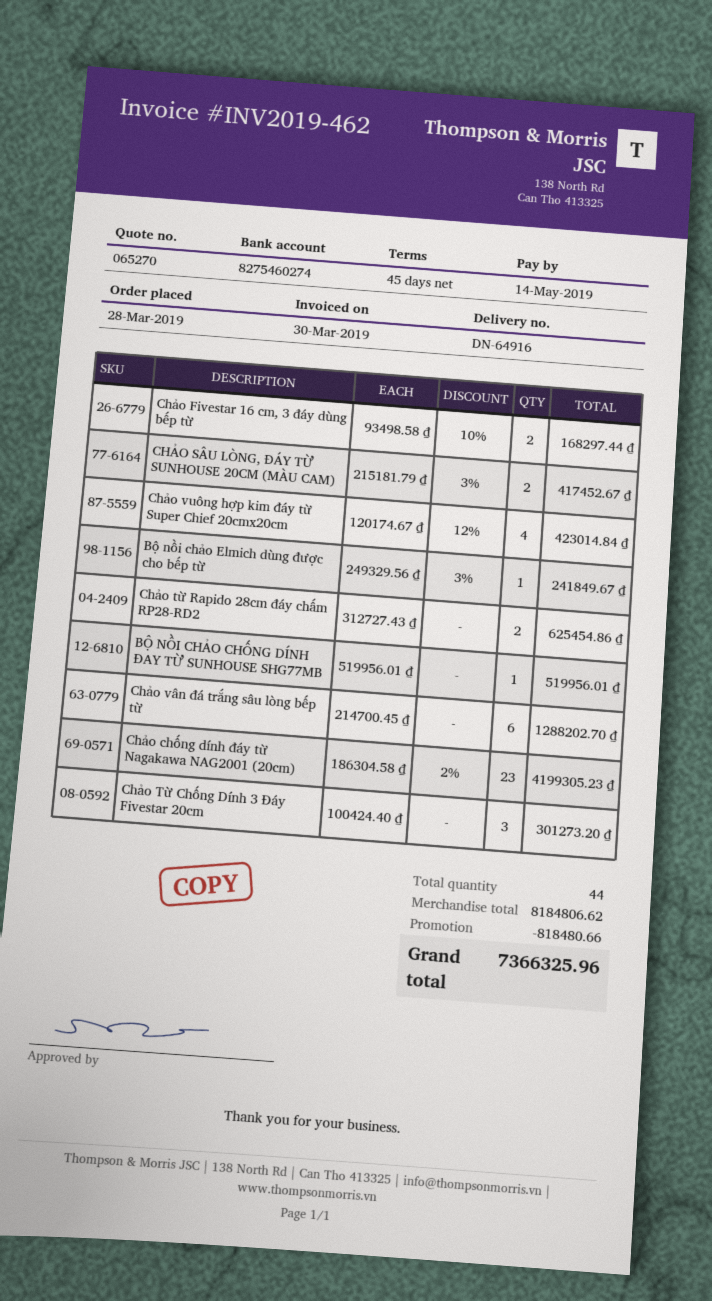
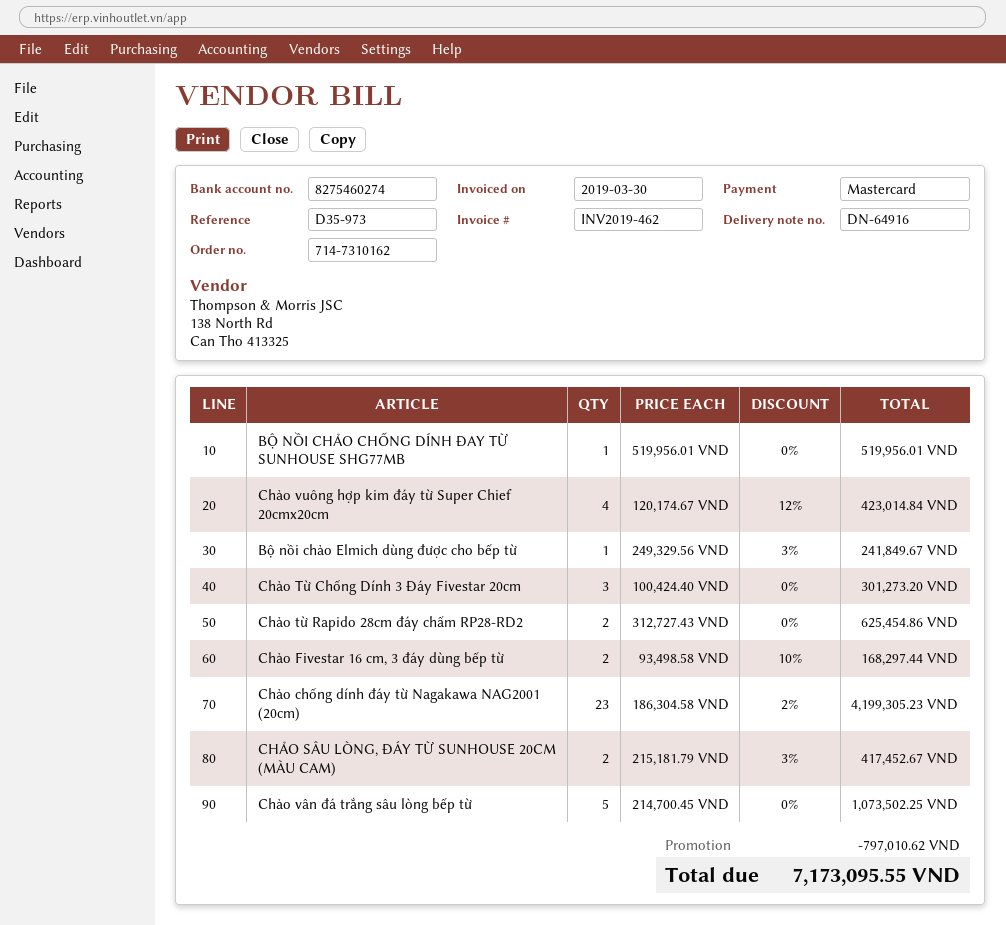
Chảo vân đá trắng sâu lòng bếp từ: 6 x 214700.45 = 1288202.70 -> 5 x 214700.45 = 1073502.25
discount: 818480.66 -> 797010.62
total: 7366325.96 -> 7173095.55

